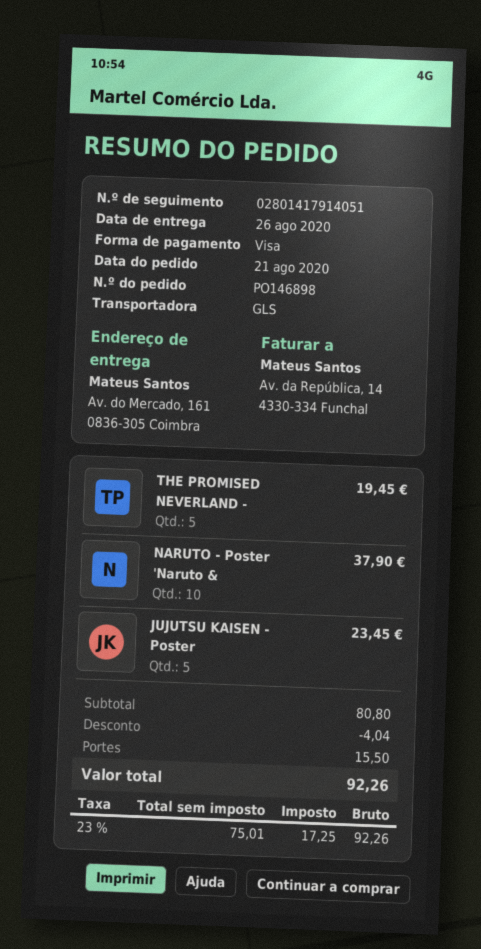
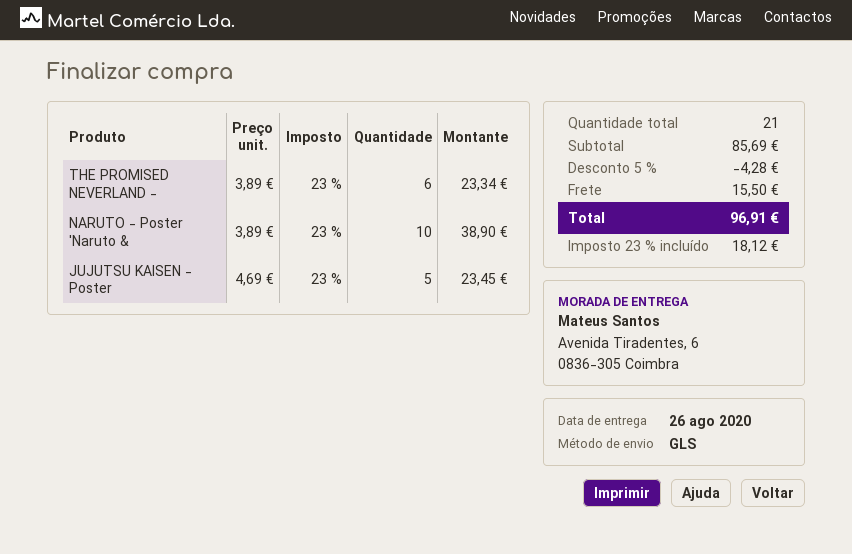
ship to: Av. do Mercado, 161, 0836-305 Coimbra -> Avenida Tiradentes, 6, 0836-305 Coimbra
THE PROMISED NEVERLAND -: 5 for 19.45 -> 6 for 23.34
NARUTO - Poster 'Naruto &: 10 for 37.90 -> 10 for 38.90
subtotal: 80.80 -> 85.69
discount: 4.04 -> 4.28
tax: 23% = 17.25 -> 23% = 18.12
total: 92.26 -> 96.91

